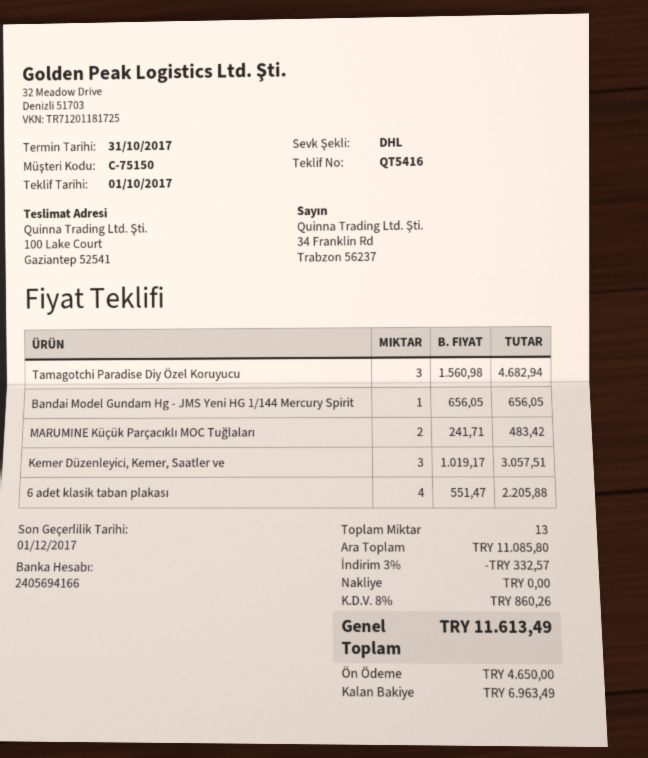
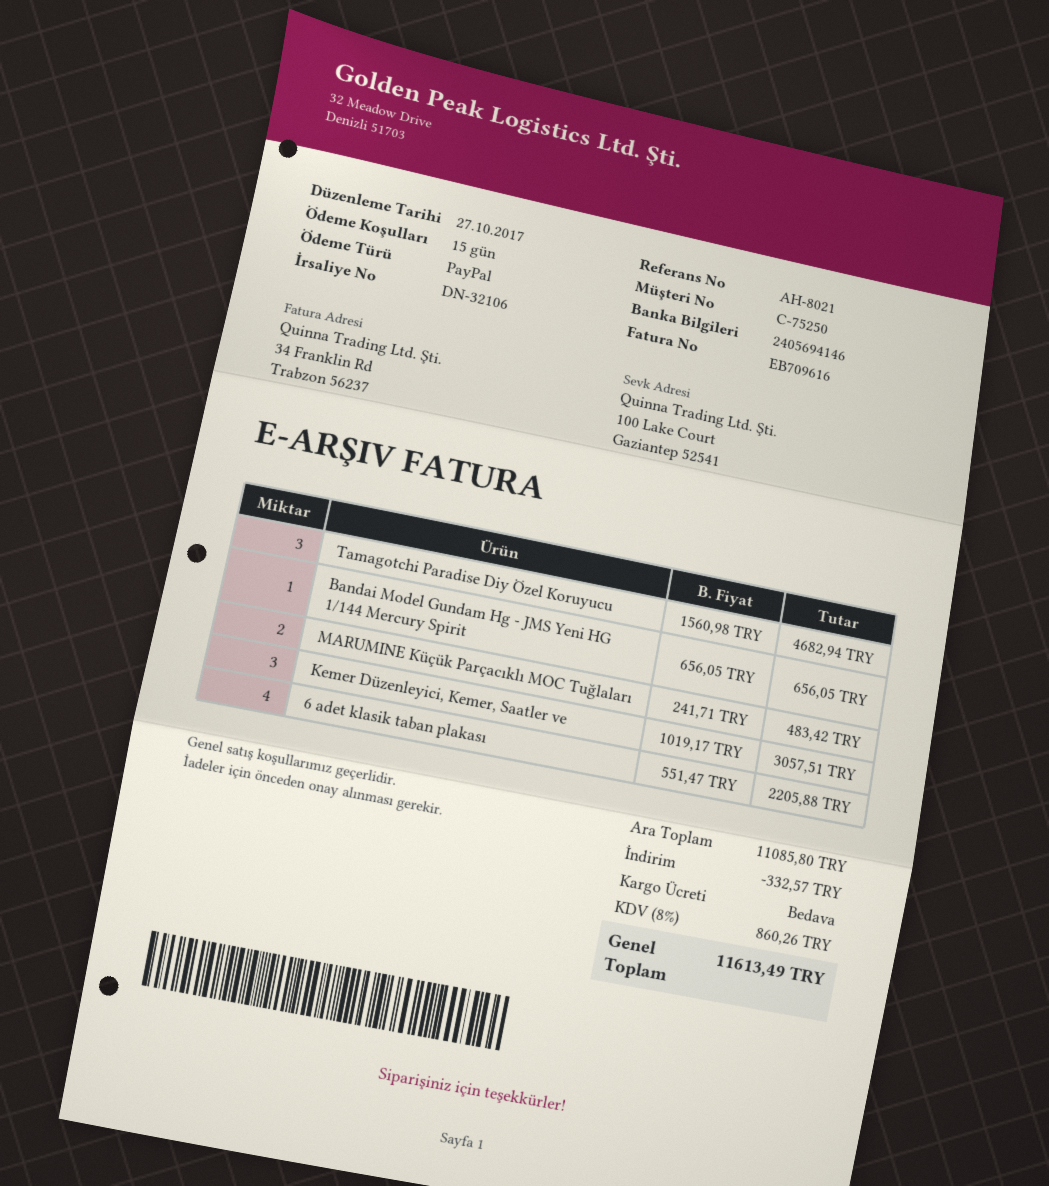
customer number: C-75150 -> C-75250
bank account: 2405694166 -> 2405694146

